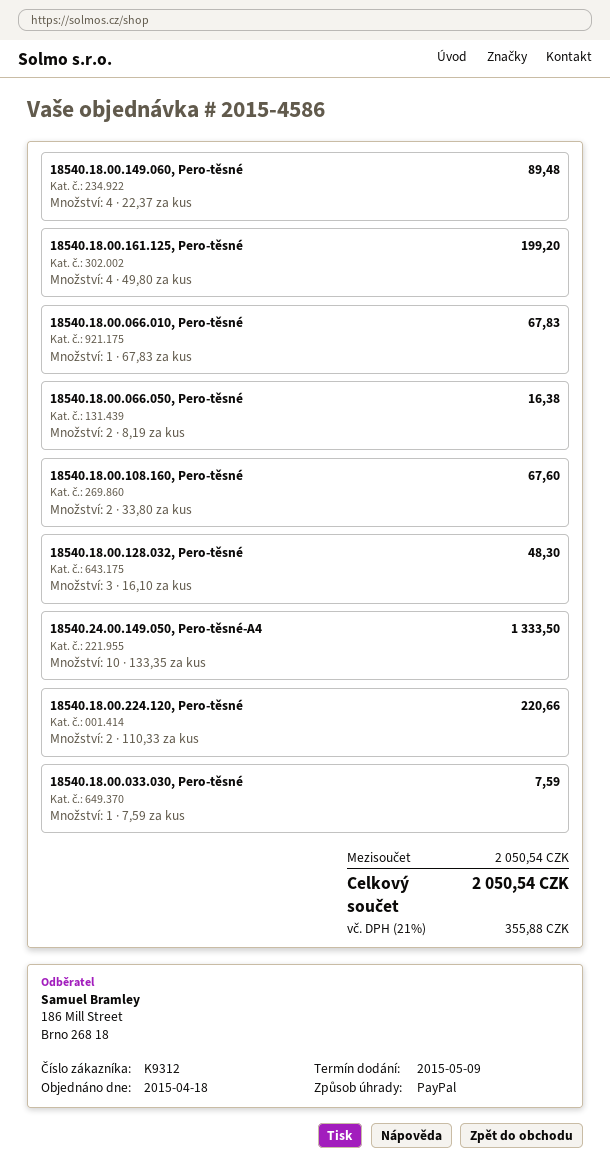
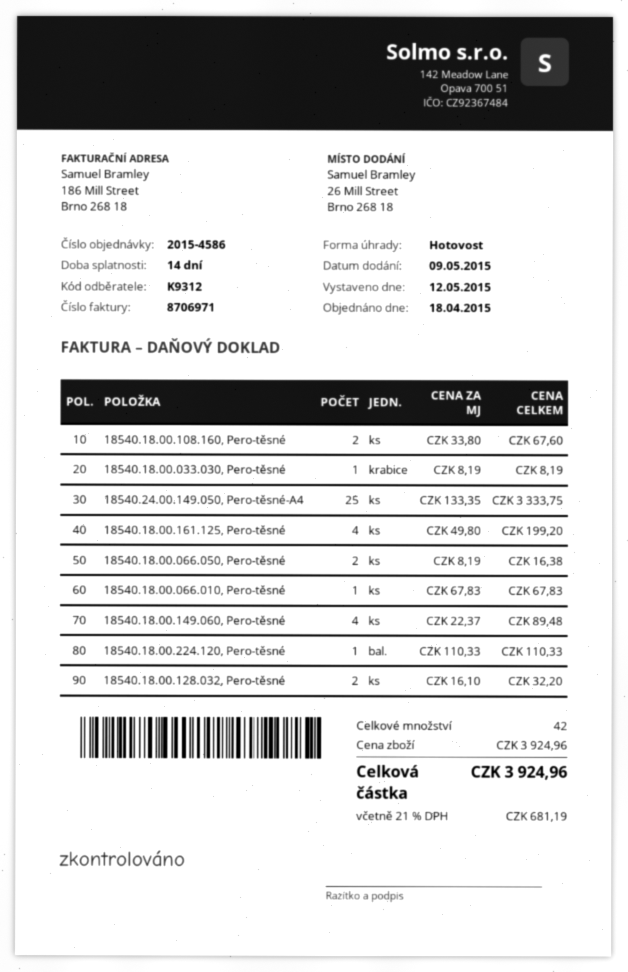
payment method: PayPal -> cash
18540.18.00.128.032, Pero-těsné: 3 x 16.10 = 48.30 -> 2 x 16.10 = 32.20
18540.24.00.149.050, Pero-těsné-A4: 10 x 133.35 = 1333.50 -> 25 x 133.35 = 3333.75
18540.18.00.224.120, Pero-těsné: 2 x 110.33 = 220.66 -> 1 x 110.33 = 110.33
18540.18.00.033.030, Pero-těsné: 1 x 7.59 = 7.59 -> 1 x 8.19 = 8.19
subtotal: 2050.54 -> 3924.96
tax: 21% = 355.88 -> 21% = 681.19
total: 2050.54 -> 3924.96

